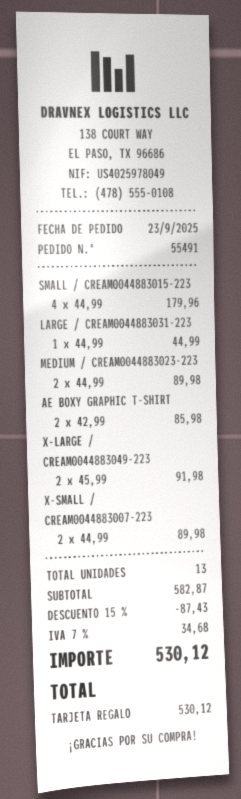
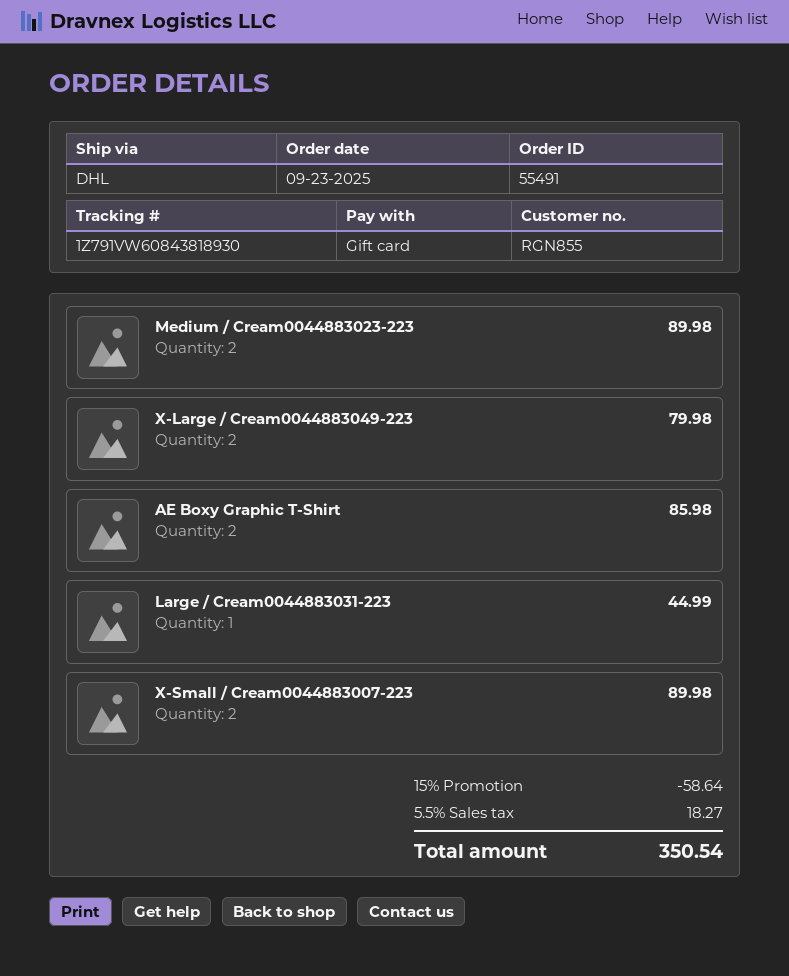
SMALL / CREAM0044883015-223: 4 for 179.96 -> none
X-LARGE / CREAM0044883049-223: 2 for 91.98 -> 2 for 79.98
discount: 15% = 87.43 -> 15% = 58.64
tax: 7% = 34.68 -> 5.5% = 18.27
total: 530.12 -> 350.54

